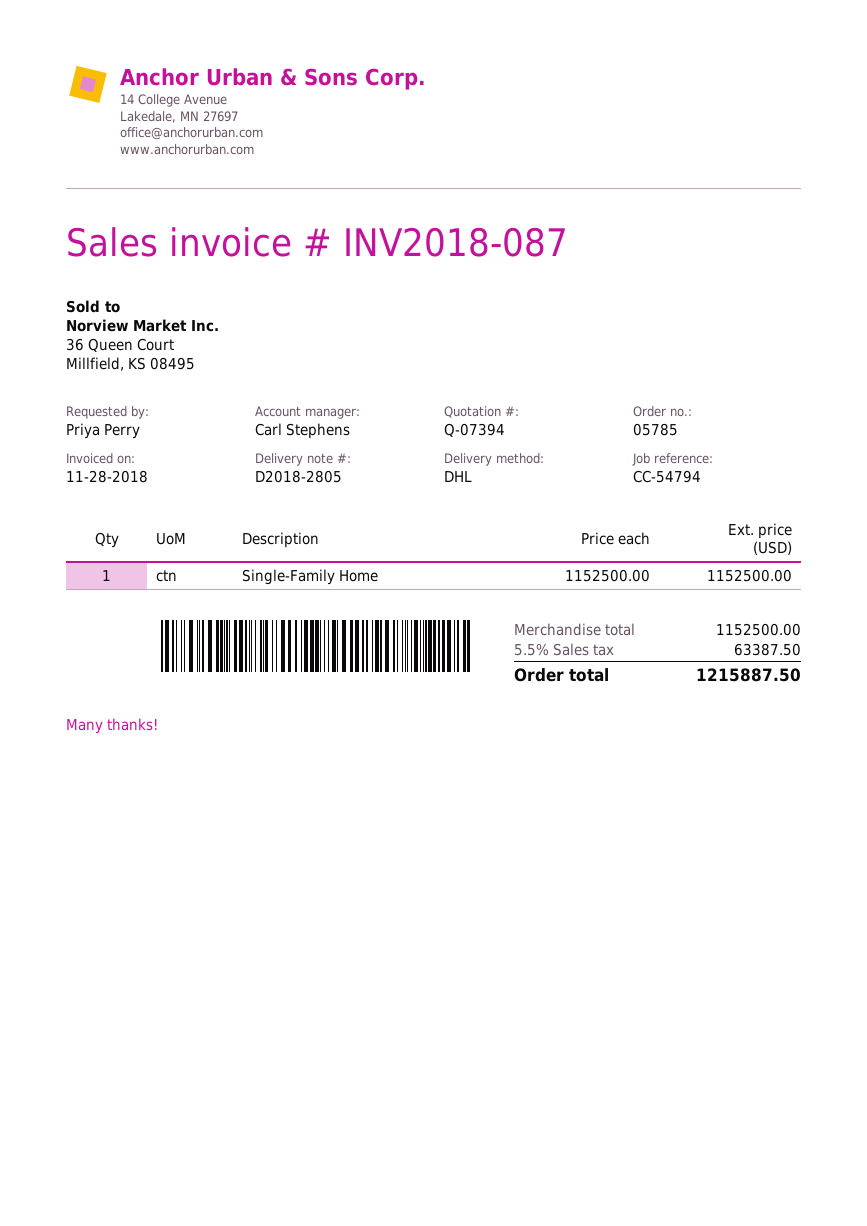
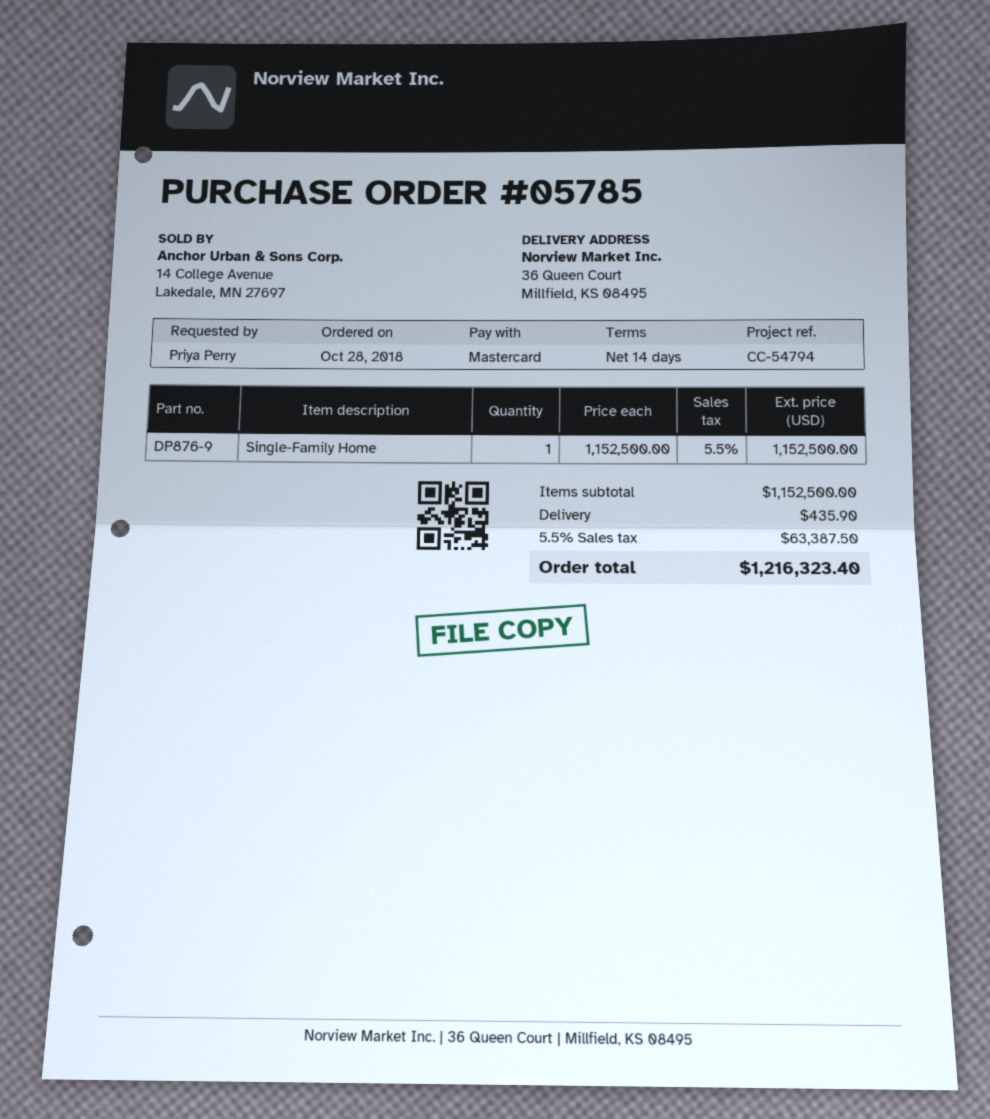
shipping: none -> 435.90
total: 1215887.50 -> 1216323.40

